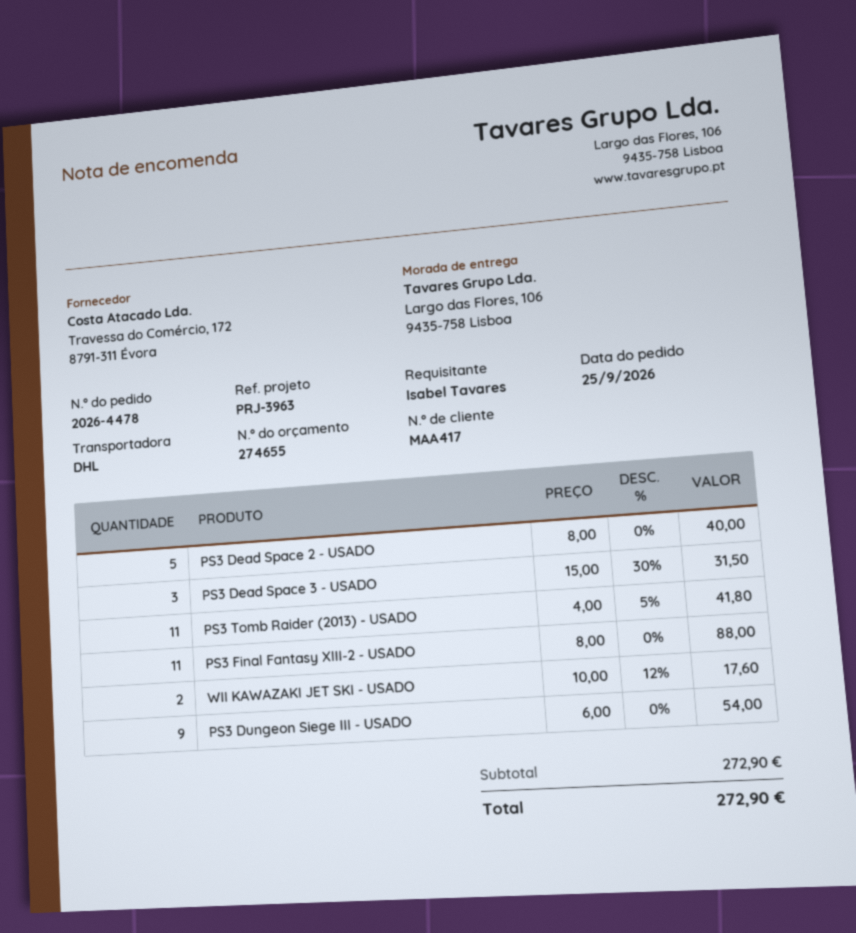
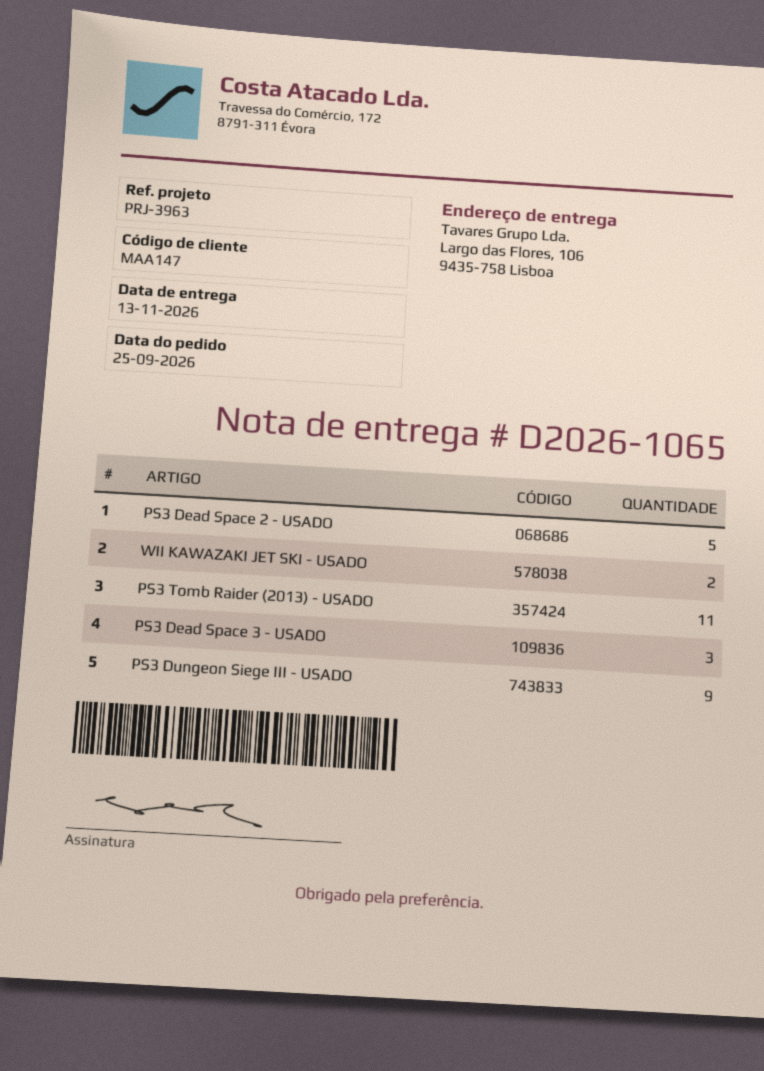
customer number: MAA417 -> MAA147
PS3 Final Fantasy XIII-2 - USADO: 11 -> none

